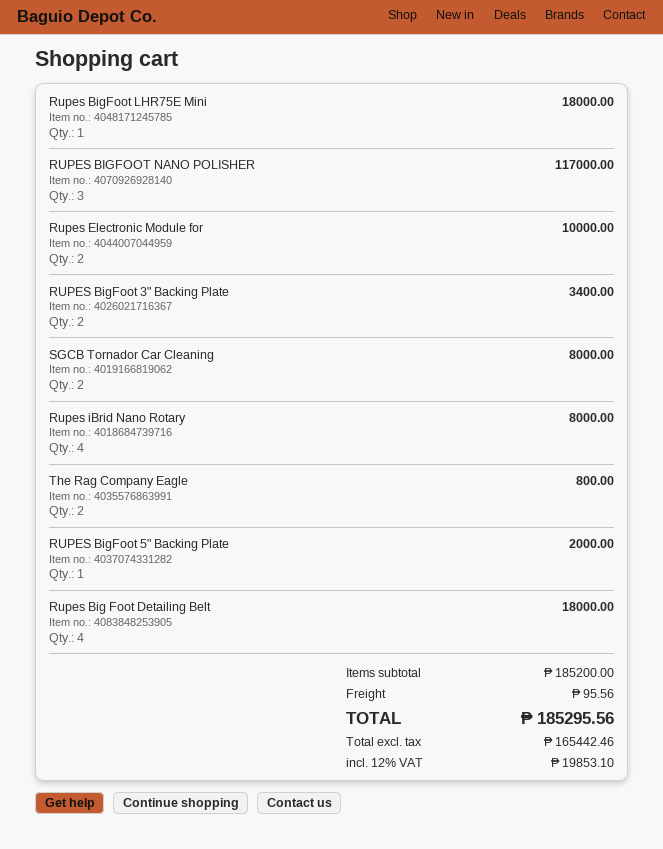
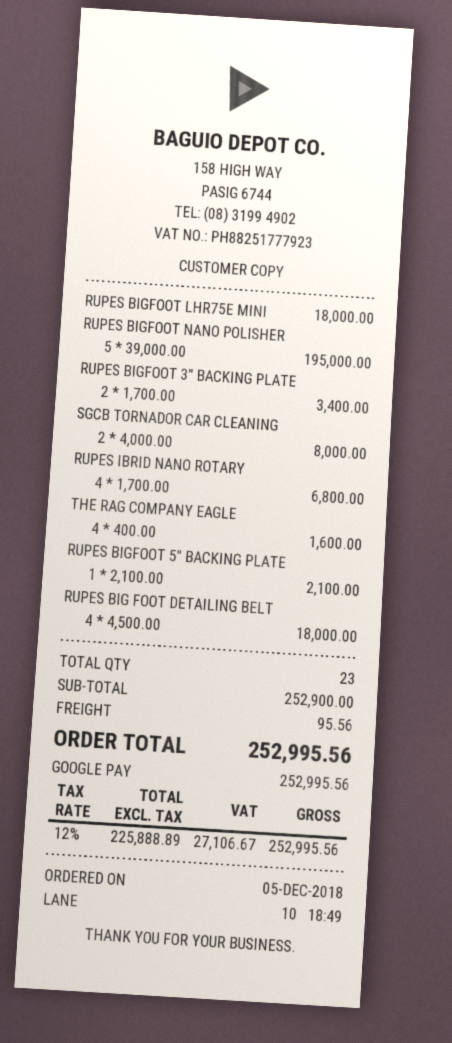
RUPES BIGFOOT NANO POLISHER: 3 for 117000.00 -> 5 for 195000.00
Rupes Electronic Module for: 2 for 10000.00 -> none
Rupes iBrid Nano Rotary: 4 for 8000.00 -> 4 for 6800.00
The Rag Company Eagle: 2 for 800.00 -> 4 for 1600.00
RUPES BigFoot 5" Backing Plate: 1 for 2000.00 -> 1 for 2100.00
subtotal: 185200.00 -> 252900.00
net: 165442.46 -> 225888.89
tax: 12% = 19853.10 -> 12% = 27106.67
total: 185295.56 -> 252995.56

